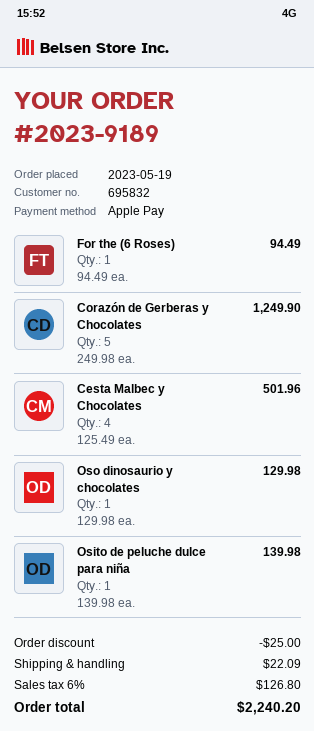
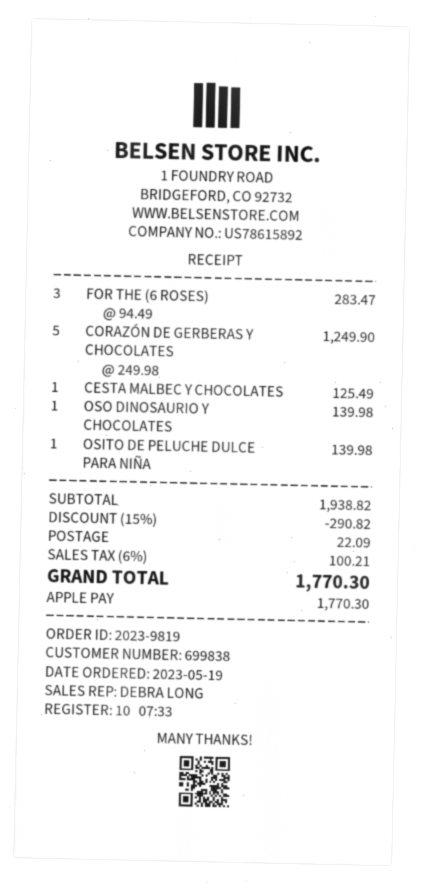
order number: 2023-9189 -> 2023-9819
customer number: 695832 -> 699838
For the (6 Roses): 1 x 94.49 = 94.49 -> 3 x 94.49 = 283.47
Cesta Malbec y Chocolates: 4 x 125.49 = 501.96 -> 1 x 125.49 = 125.49
Oso dinosaurio y chocolates: 1 x 129.98 = 129.98 -> 1 x 139.98 = 139.98
discount: 25.00 -> 290.82
tax: 6% = 126.80 -> 6% = 100.21
total: 2240.20 -> 1770.30

